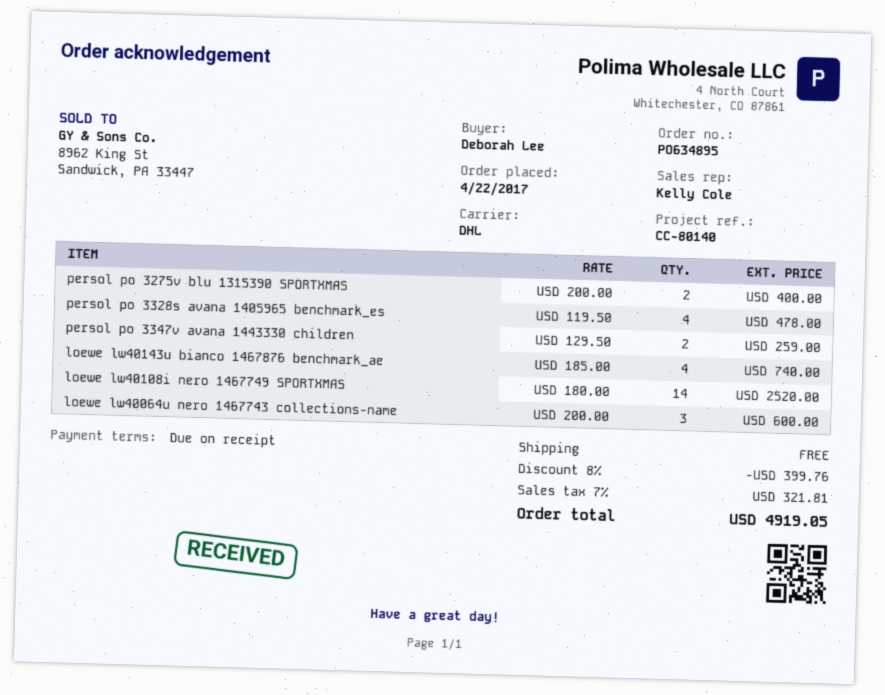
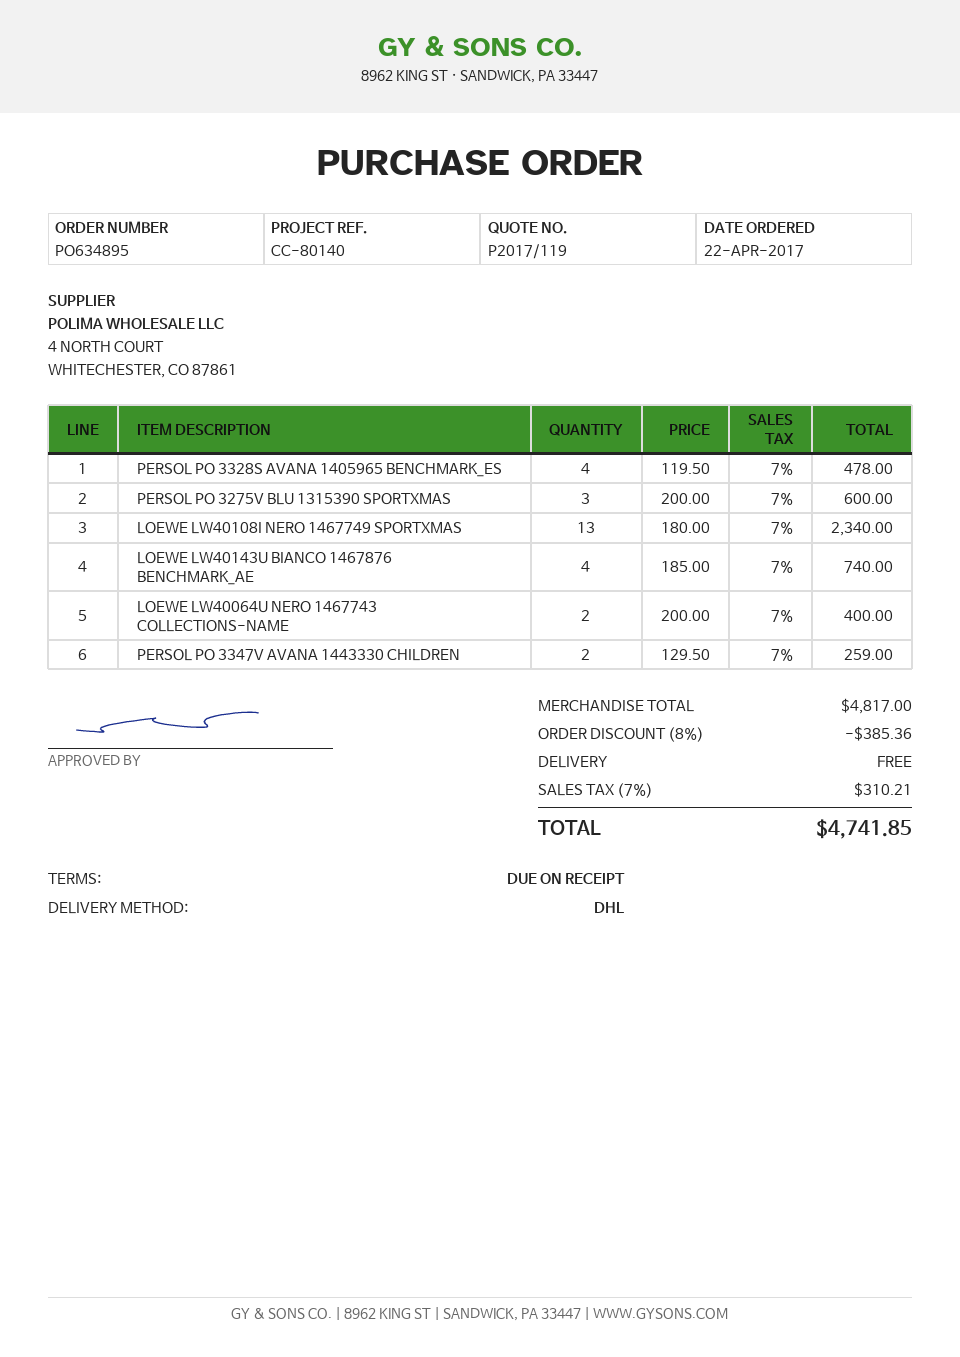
persol po 3275v blu 1315390 SPORTXMAS: 2 x 200.00 = 400.00 -> 3 x 200.00 = 600.00
loewe lw40108i nero 1467749 SPORTXMAS: 14 x 180.00 = 2520.00 -> 13 x 180.00 = 2340.00
loewe lw40064u nero 1467743 collections-name: 3 x 200.00 = 600.00 -> 2 x 200.00 = 400.00
discount: 8% = 399.76 -> 8% = 385.36
tax: 7% = 321.81 -> 7% = 310.21
total: 4919.05 -> 4741.85

